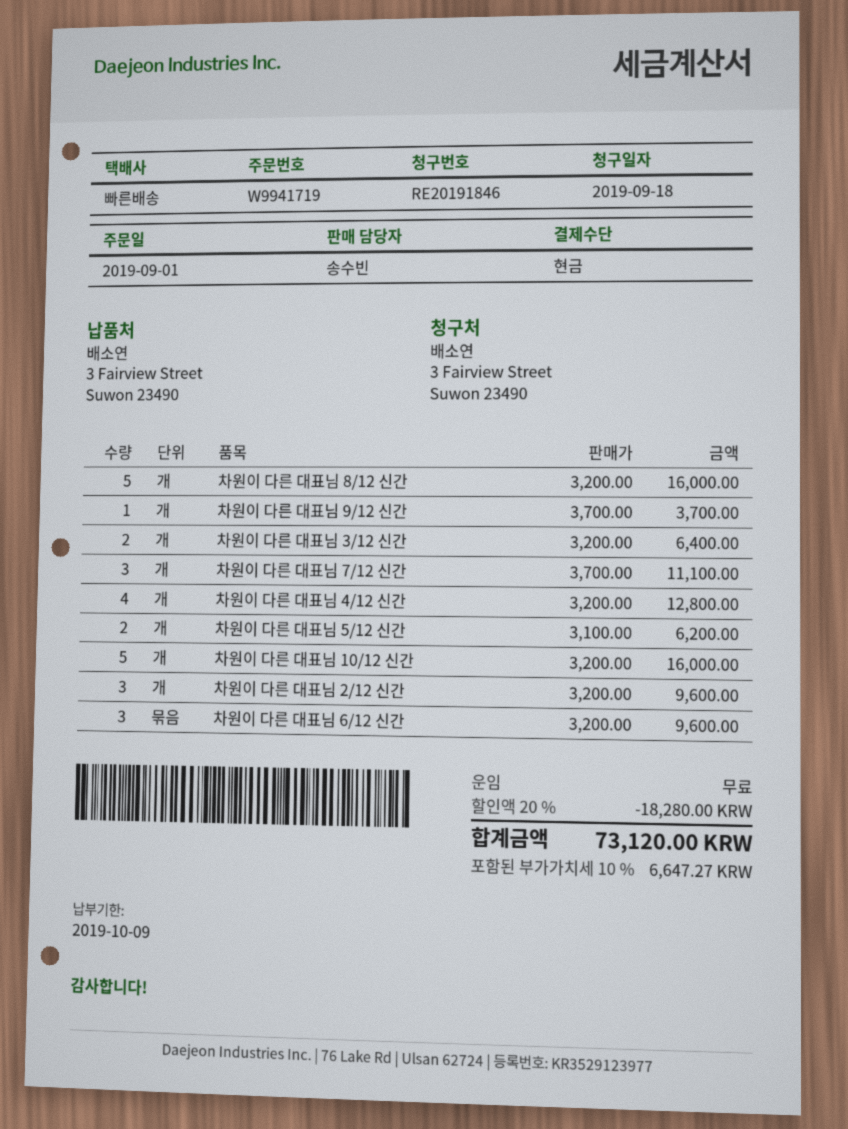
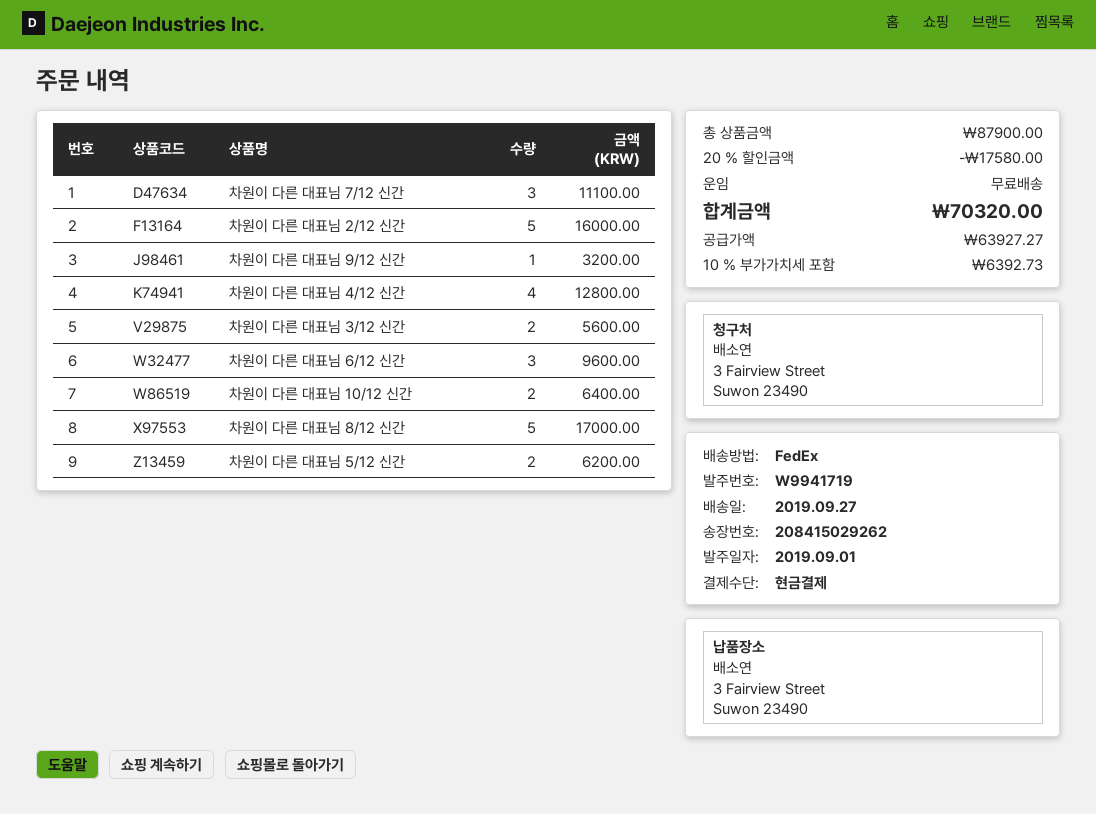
shipping method: express -> FedEx
차원이 다른 대표님 8/12 신간: 5 for 16000.00 -> 5 for 17000.00
차원이 다른 대표님 9/12 신간: 1 for 3700.00 -> 1 for 3200.00
차원이 다른 대표님 3/12 신간: 2 for 6400.00 -> 2 for 5600.00
차원이 다른 대표님 10/12 신간: 5 for 16000.00 -> 2 for 6400.00
차원이 다른 대표님 2/12 신간: 3 for 9600.00 -> 5 for 16000.00
discount: 20% = 18280.00 -> 20% = 17580.00
tax: 10% = 6647.27 -> 10% = 6392.73
total: 73120.00 -> 70320.00

